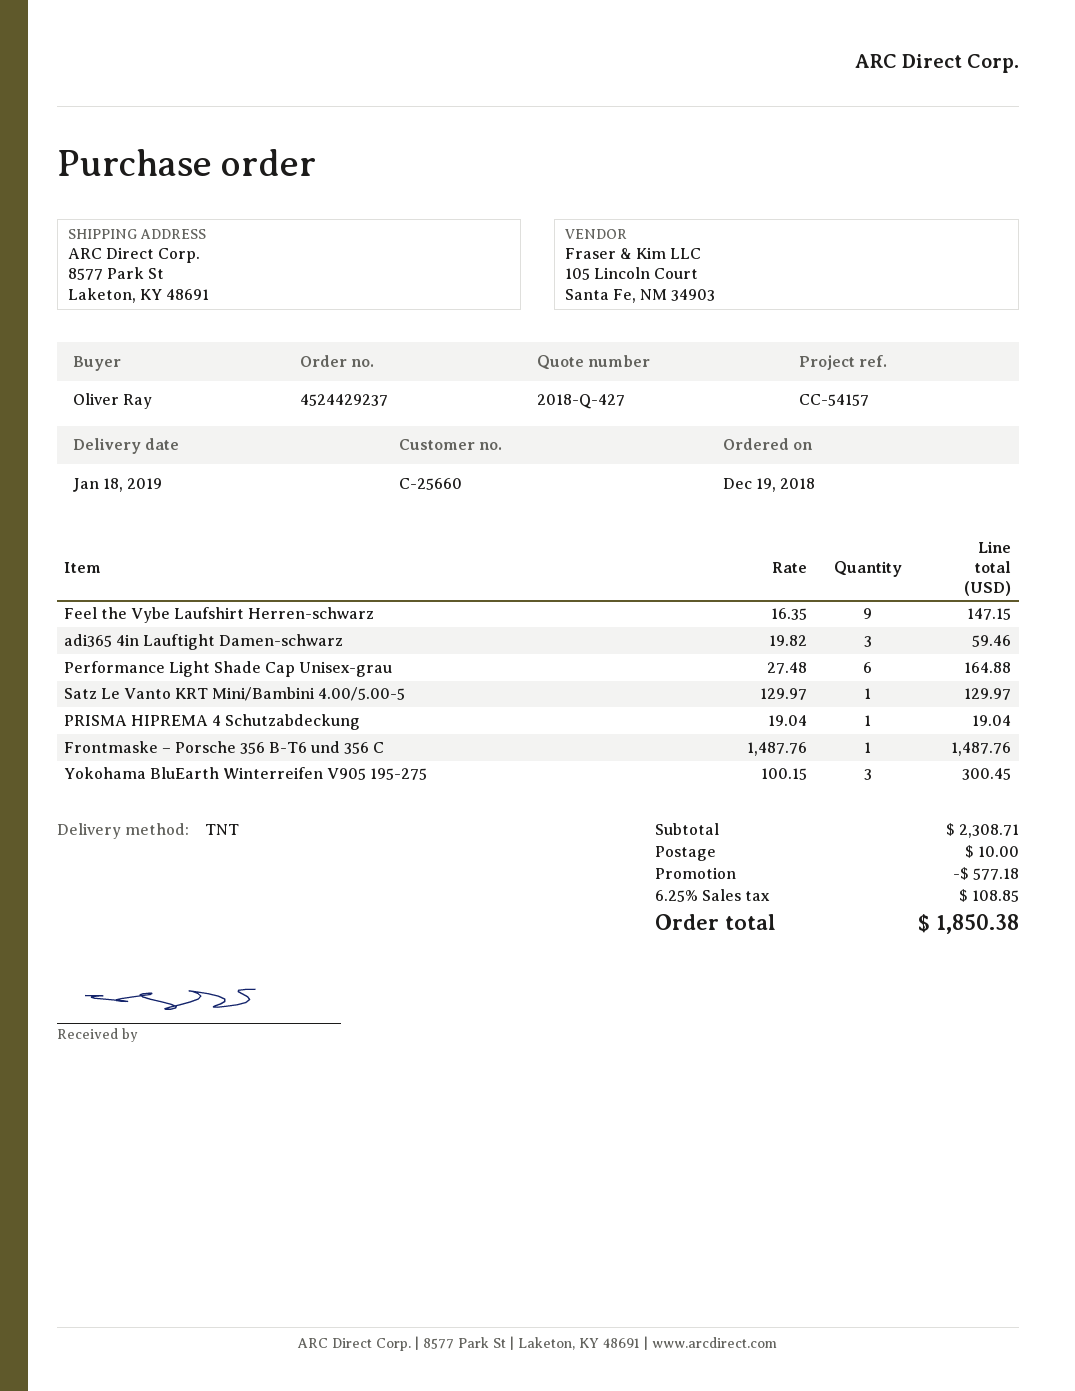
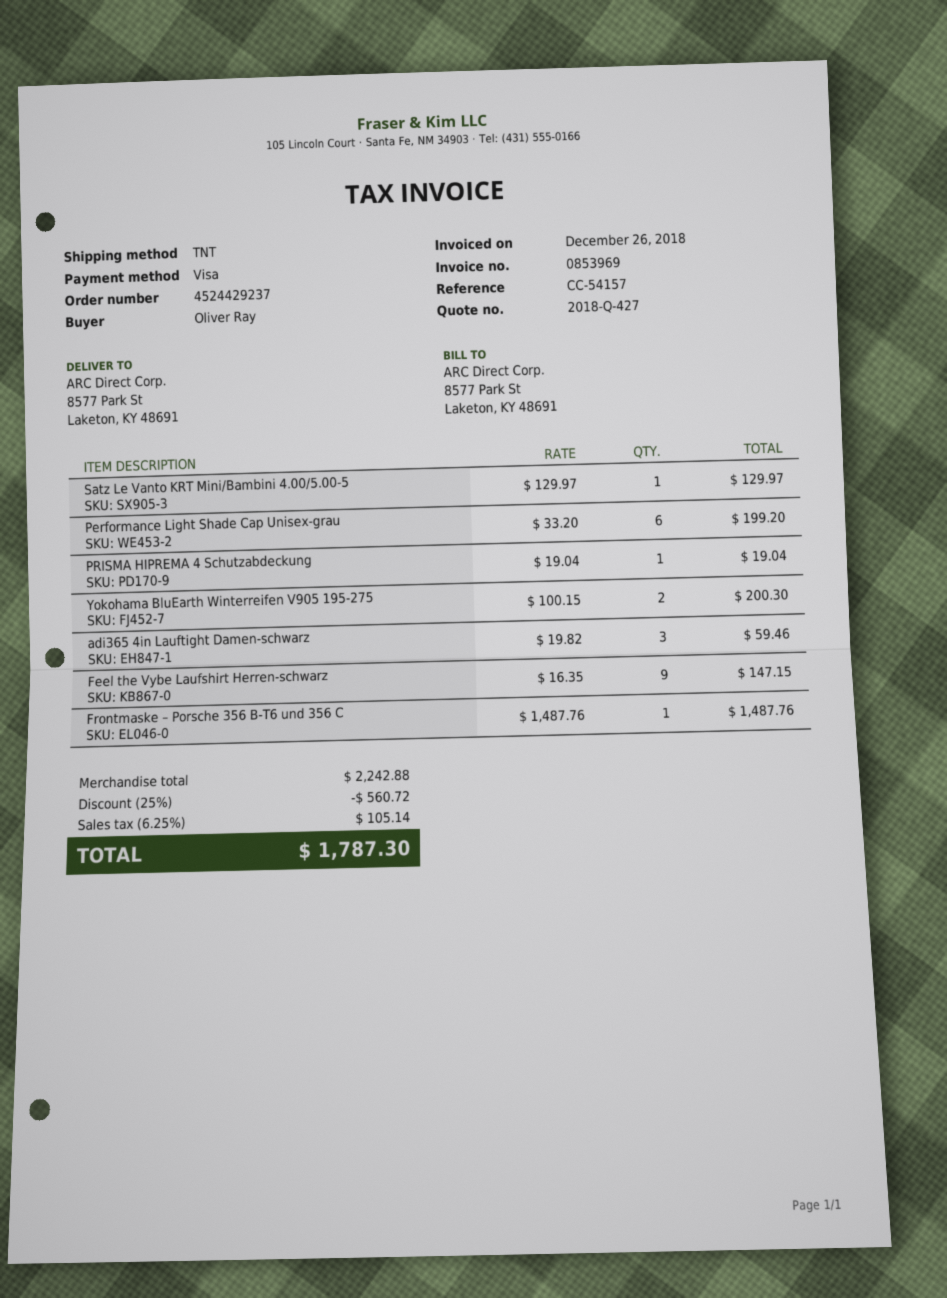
Performance Light Shade Cap Unisex-grau: 6 x 27.48 = 164.88 -> 6 x 33.20 = 199.20
Yokohama BluEarth Winterreifen V905 195-275: 3 x 100.15 = 300.45 -> 2 x 100.15 = 200.30
subtotal: 2308.71 -> 2242.88
discount: 577.18 -> 560.72
shipping: 10.00 -> none
tax: 6.25% = 108.85 -> 6.25% = 105.14
total: 1850.38 -> 1787.30

